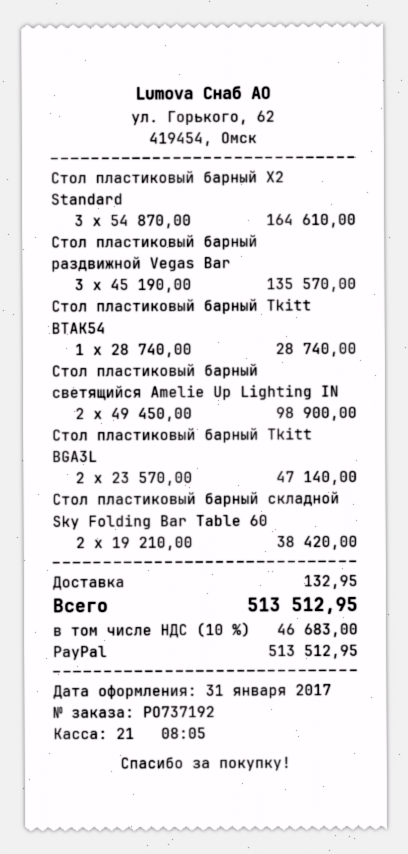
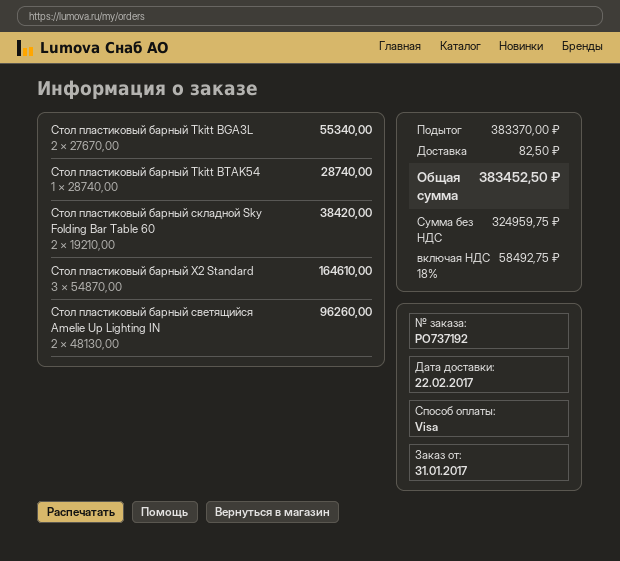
payment method: PayPal -> Visa
Стол пластиковый барный раздвижной Vegas Bar: 3 x 45190.00 = 135570.00 -> none
Стол пластиковый барный светящийся Amelie Up Lighting IN: 2 x 49450.00 = 98900.00 -> 2 x 48130.00 = 96260.00
Стол пластиковый барный Tkitt BGA3L: 2 x 23570.00 = 47140.00 -> 2 x 27670.00 = 55340.00
shipping: 132.95 -> 82.50
tax: 10% = 46683.00 -> 18% = 58492.75
total: 513512.95 -> 383452.50

